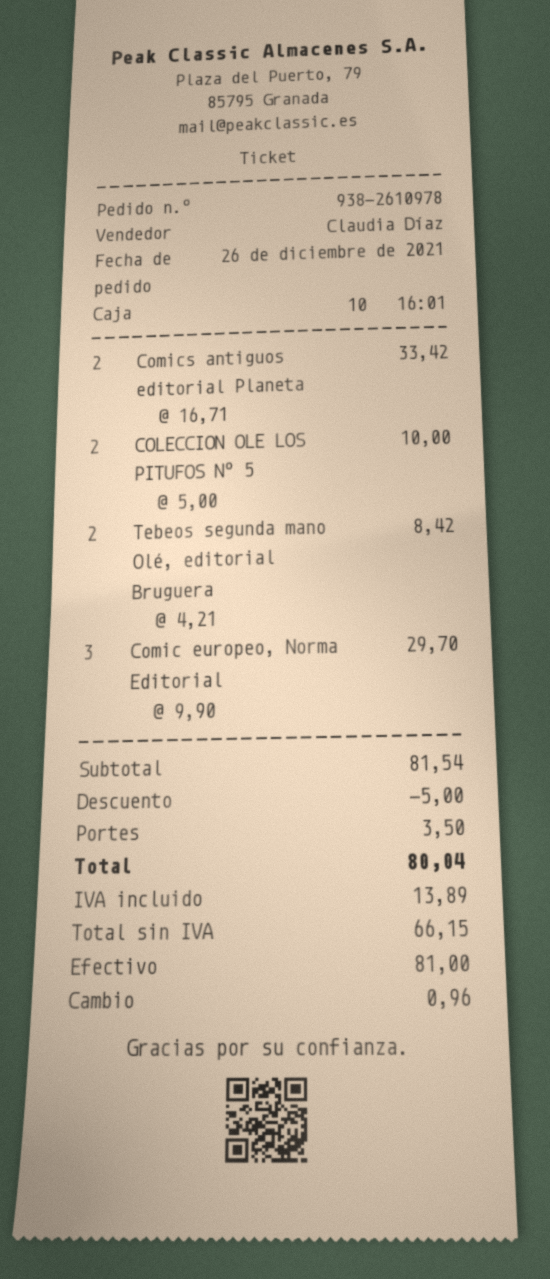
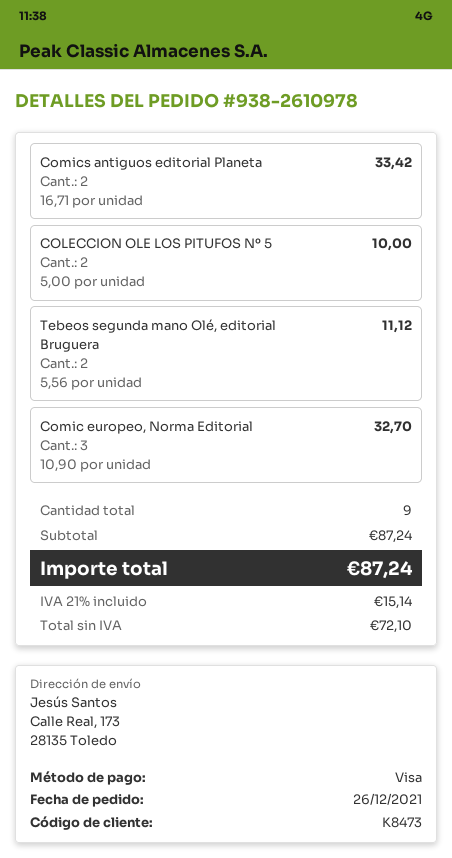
payment method: cash -> Visa
Tebeos segunda mano Olé, editorial Bruguera: 2 x 4.21 = 8.42 -> 2 x 5.56 = 11.12
Comic europeo, Norma Editorial: 3 x 9.90 = 29.70 -> 3 x 10.90 = 32.70
subtotal: 81.54 -> 87.24
discount: 5.00 -> none
shipping: 3.50 -> none
net: 66.15 -> 72.10
tax: 13.89 -> 15.14
total: 80.04 -> 87.24

